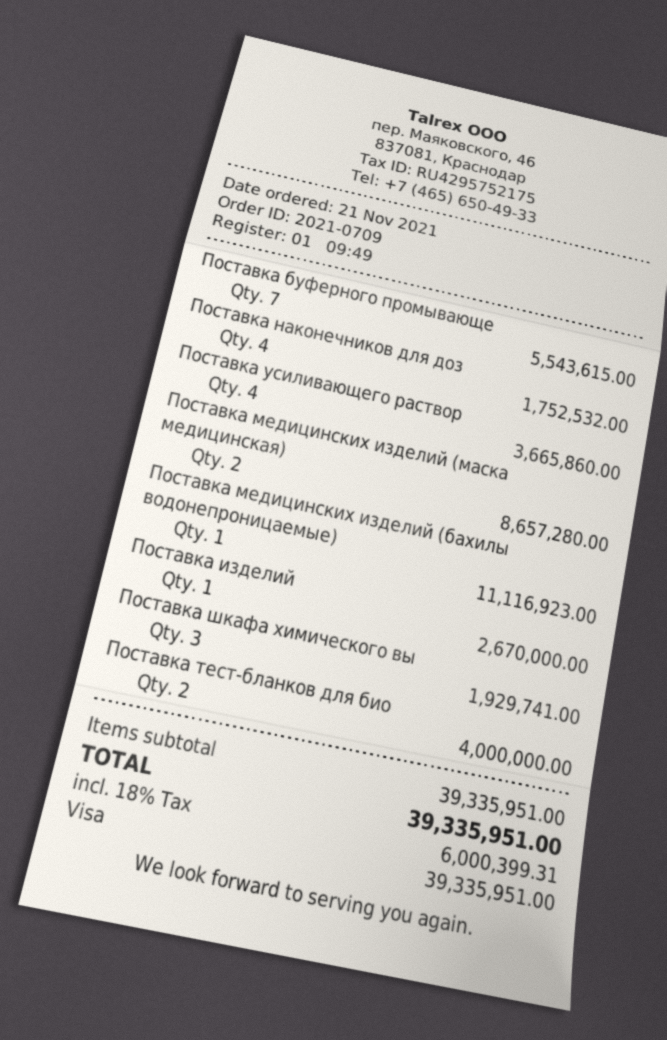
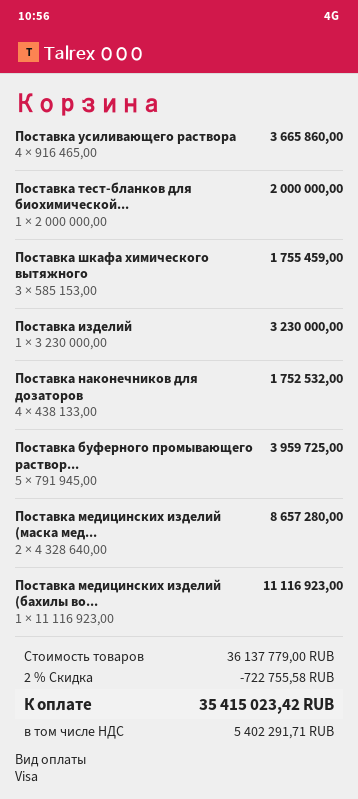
Поставка буферного промывающе: 7 for 5543615.00 -> 5 for 3959725.00
Поставка изделий: 1 for 2670000.00 -> 1 for 3230000.00
Поставка шкафа химического вы: 3 for 1929741.00 -> 3 for 1755459.00
Поставка тест-бланков для био: 2 for 4000000.00 -> 1 for 2000000.00
subtotal: 39335951.00 -> 36137779.00
discount: none -> 2% = 722755.58
tax: 6000399.31 -> 5402291.71
total: 39335951.00 -> 35415023.42

